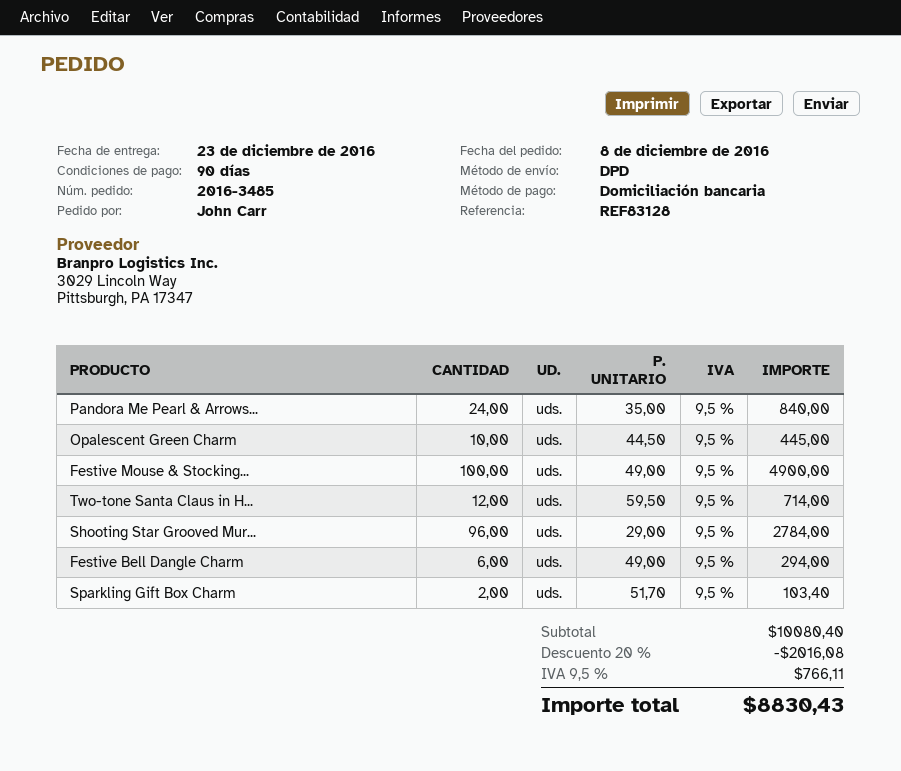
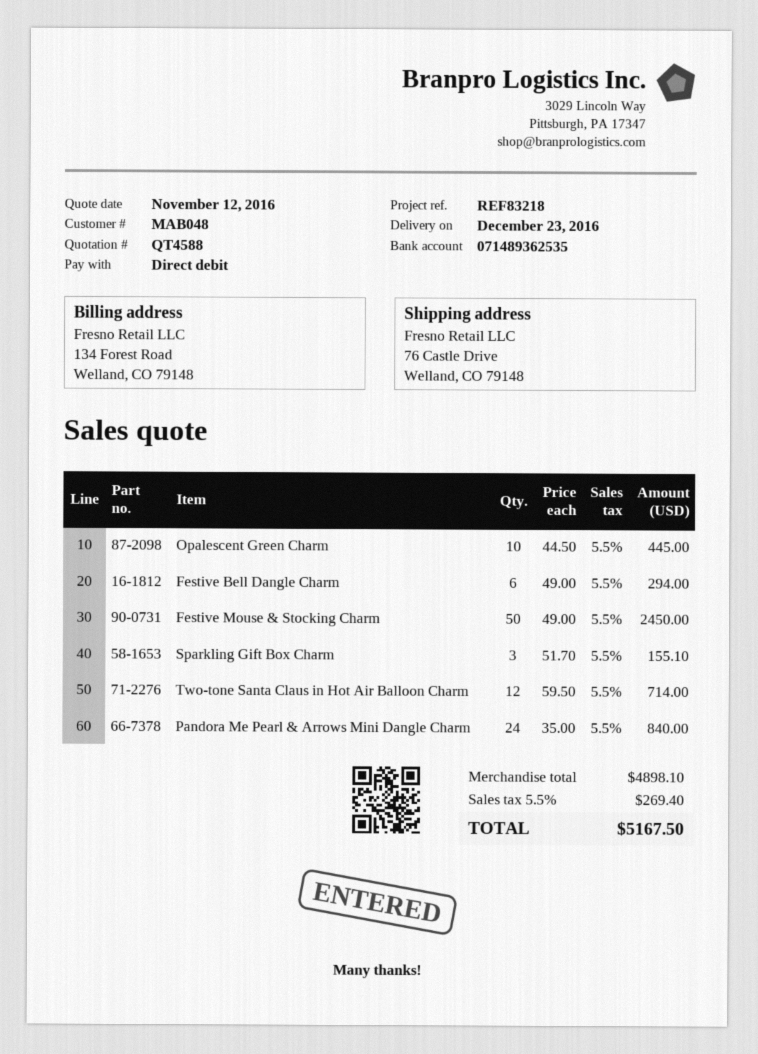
reference: REF83128 -> REF83218
Festive Mouse & Stocking...: 100 x 49.00 = 4900.00 -> 50 x 49.00 = 2450.00
Shooting Star Grooved Mur...: 96 x 29.00 = 2784.00 -> none
Sparkling Gift Box Charm: 2 x 51.70 = 103.40 -> 3 x 51.70 = 155.10
subtotal: 10080.40 -> 4898.10
discount: 20% = 2016.08 -> none
tax: 9.5% = 766.11 -> 5.5% = 269.40
total: 8830.43 -> 5167.50

